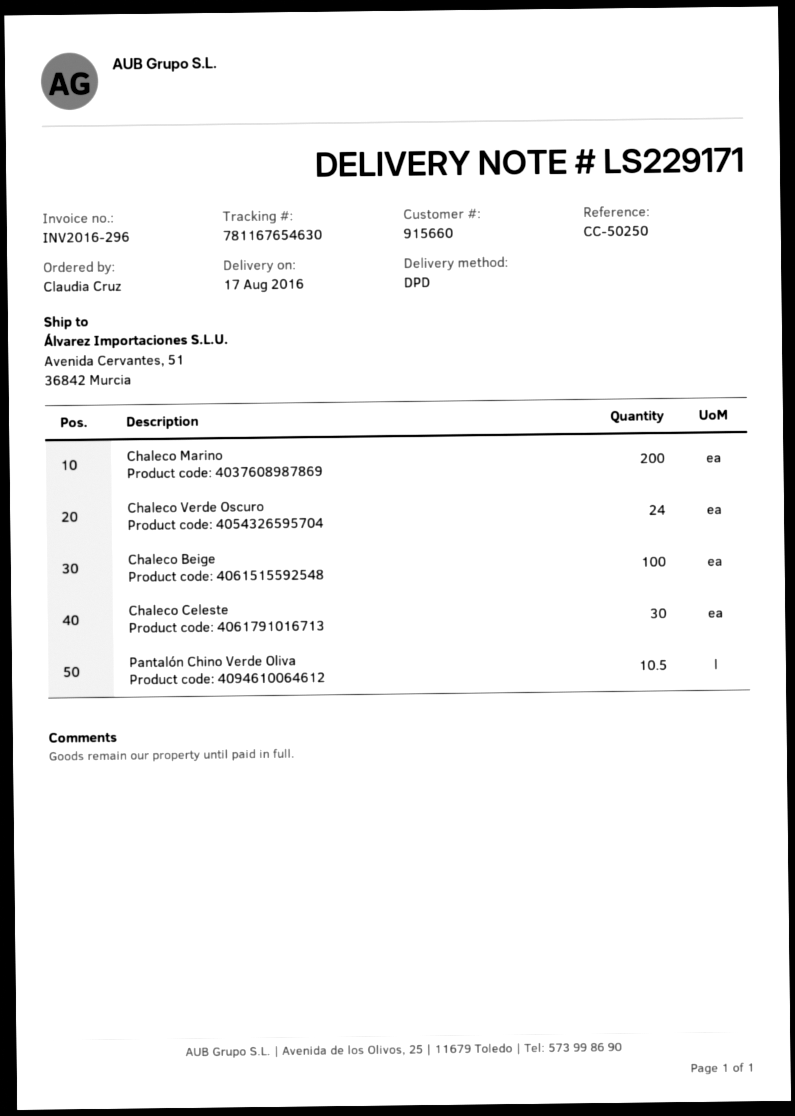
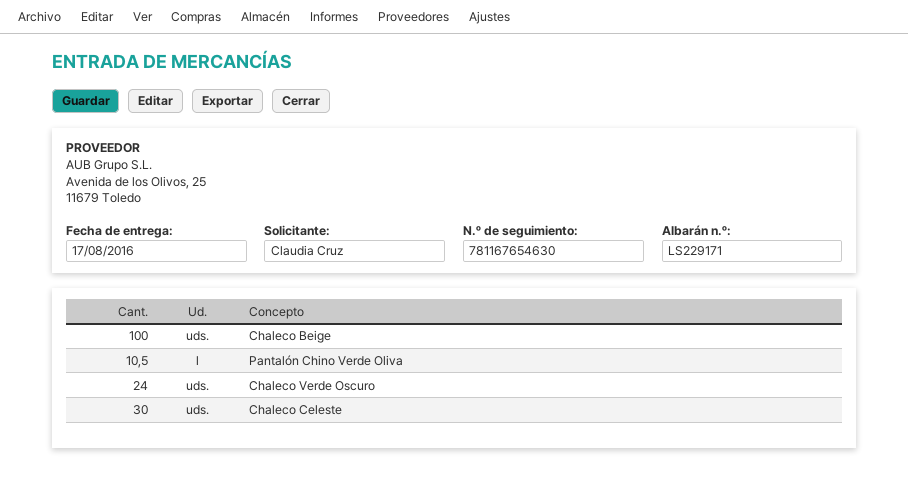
Chaleco Marino: 200 -> none

